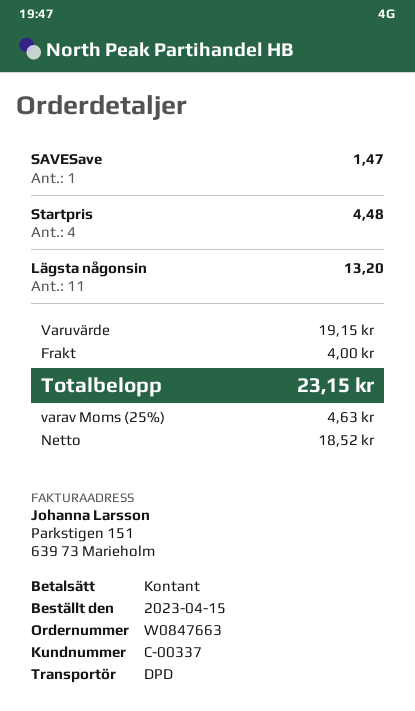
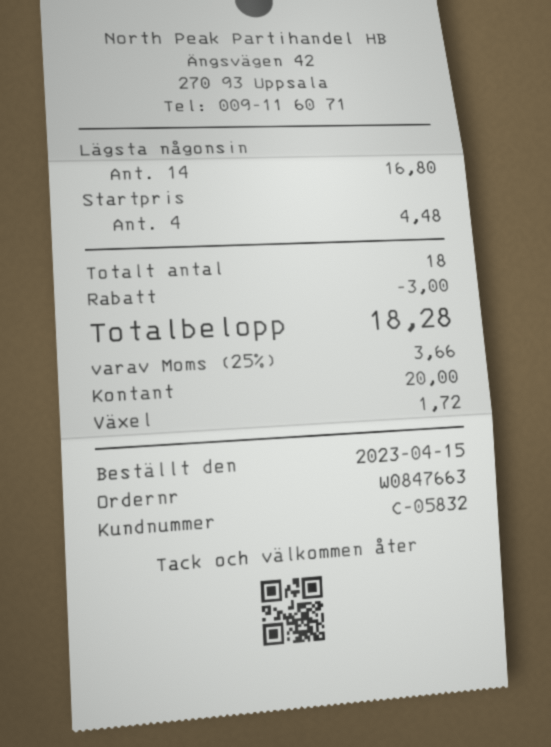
customer number: C-00337 -> C-05832
SAVESave: 1 for 1.47 -> none
Lägsta någonsin: 11 for 13.20 -> 14 for 16.80
discount: none -> 3.00
shipping: 4.00 -> none
tax: 25% = 4.63 -> 25% = 3.66
total: 23.15 -> 18.28

